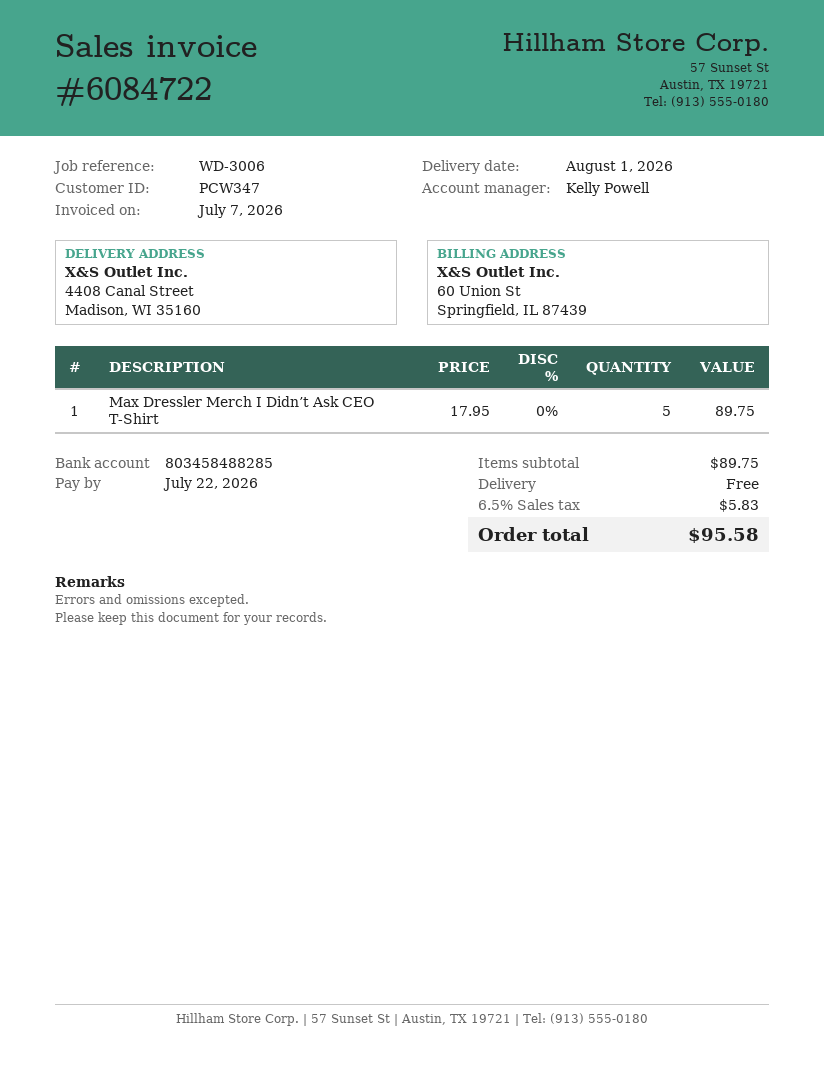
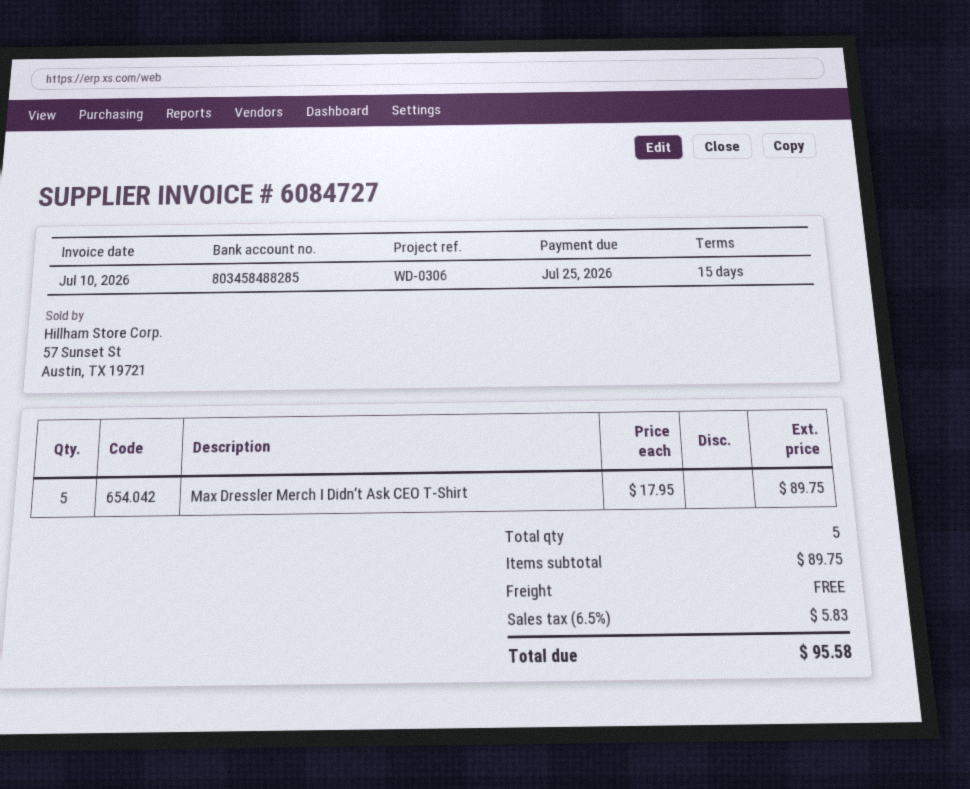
invoice number: 6084722 -> 6084727
invoice date: 2026-07-07 -> 2026-07-10
due date: 2026-07-22 -> 2026-07-25
reference: WD-3006 -> WD-0306

